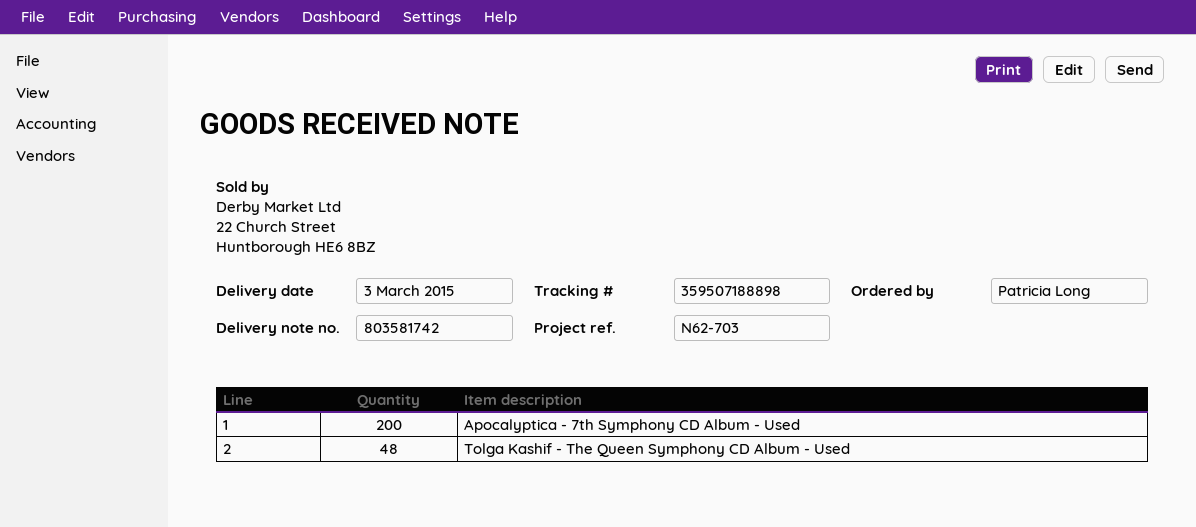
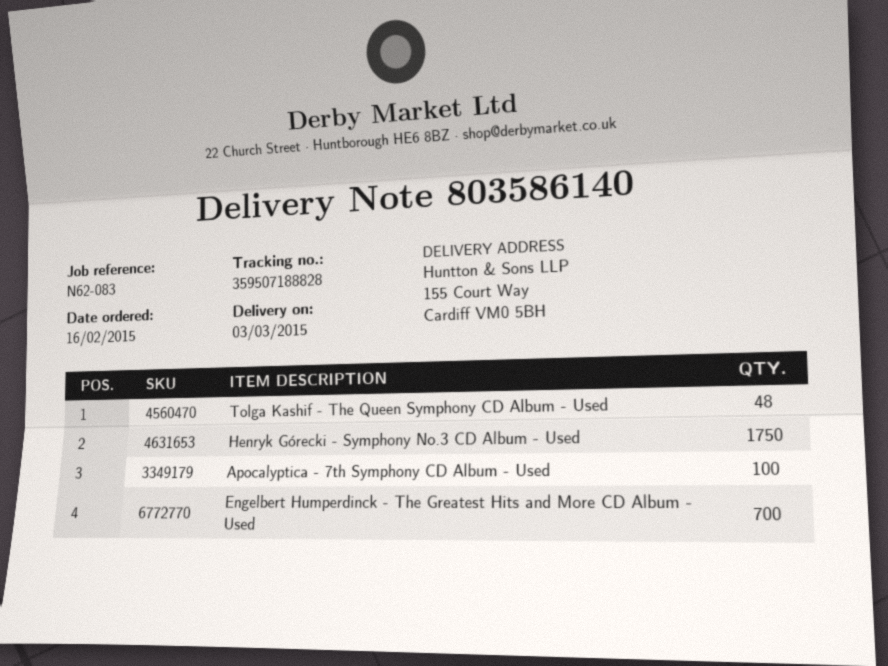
delivery note number: 803581742 -> 803586140
reference: N62-703 -> N62-083
tracking number: 359507188898 -> 359507188828
Apocalyptica - 7th Symphony CD Album - Used: 200 -> 100
Henryk Górecki - Symphony No.3 CD Album - Used: none -> 1750
Engelbert Humperdinck - The Greatest Hits and More CD Album - Used: none -> 700

